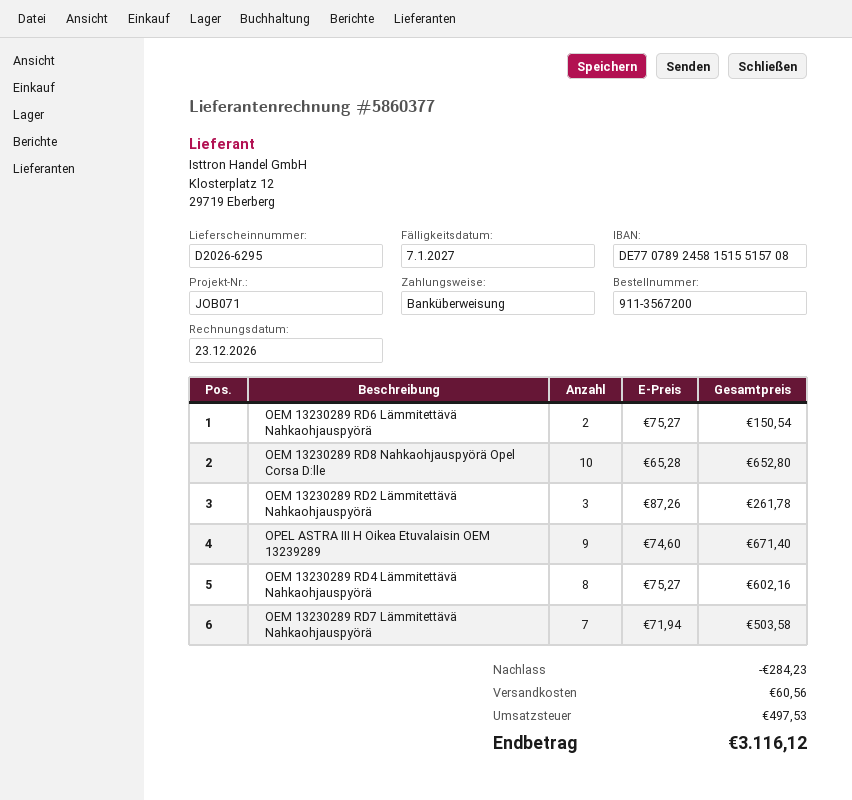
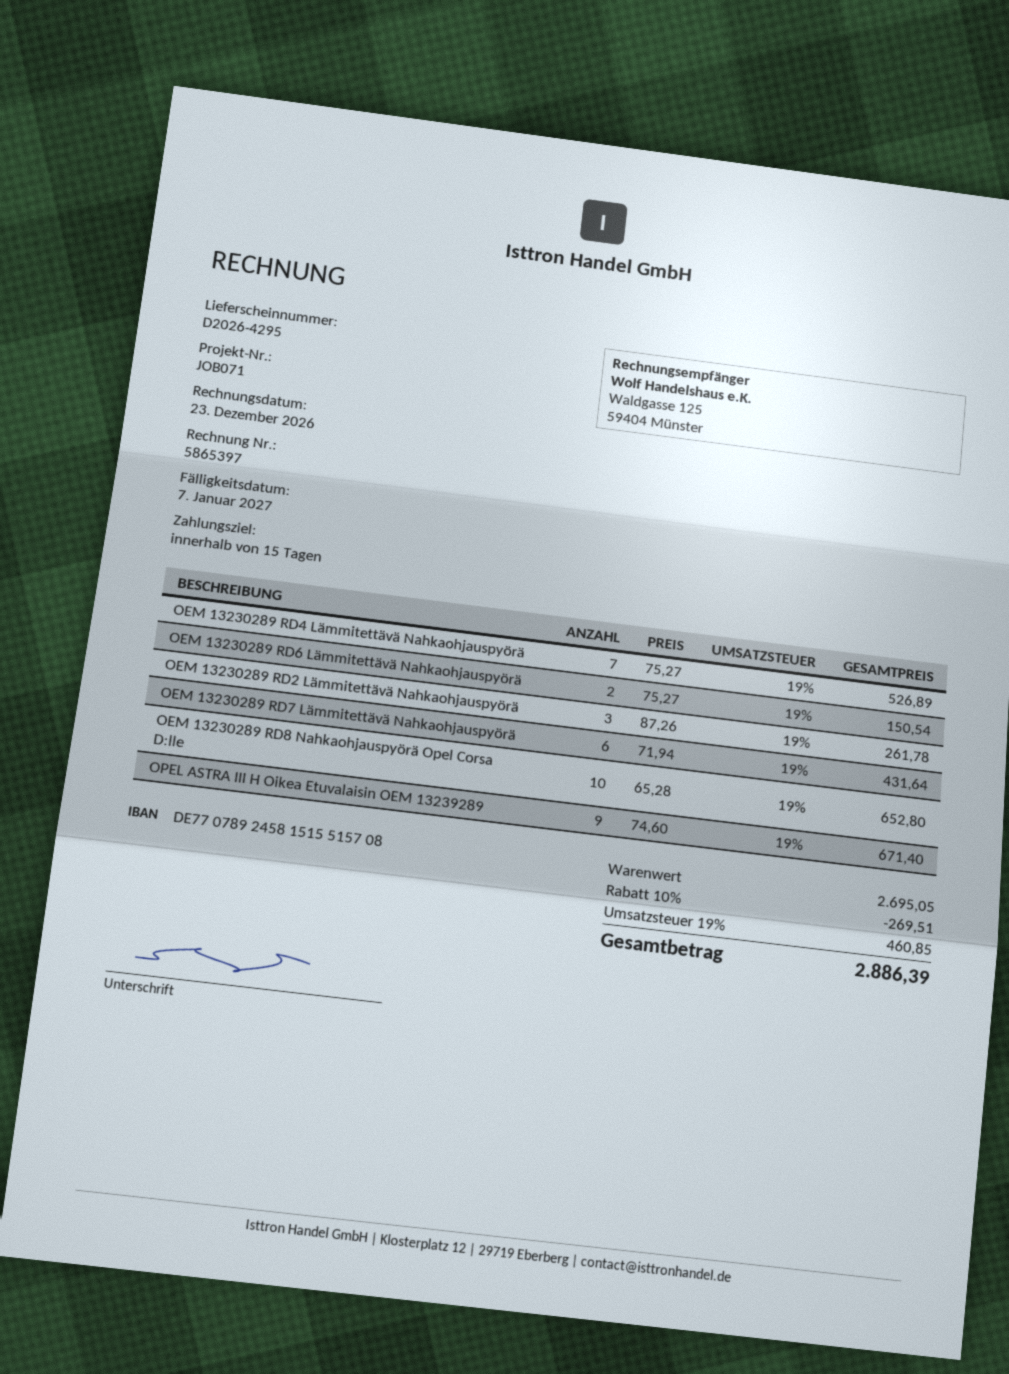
delivery note number: D2026-6295 -> D2026-4295
invoice number: 5860377 -> 5865397
OEM 13230289 RD4 Lämmitettävä Nahkaohjauspyörä: 8 x 75.27 = 602.16 -> 7 x 75.27 = 526.89
OEM 13230289 RD7 Lämmitettävä Nahkaohjauspyörä: 7 x 71.94 = 503.58 -> 6 x 71.94 = 431.64
discount: 284.23 -> 269.51
shipping: 60.56 -> none
tax: 497.53 -> 460.85
total: 3116.12 -> 2886.39

